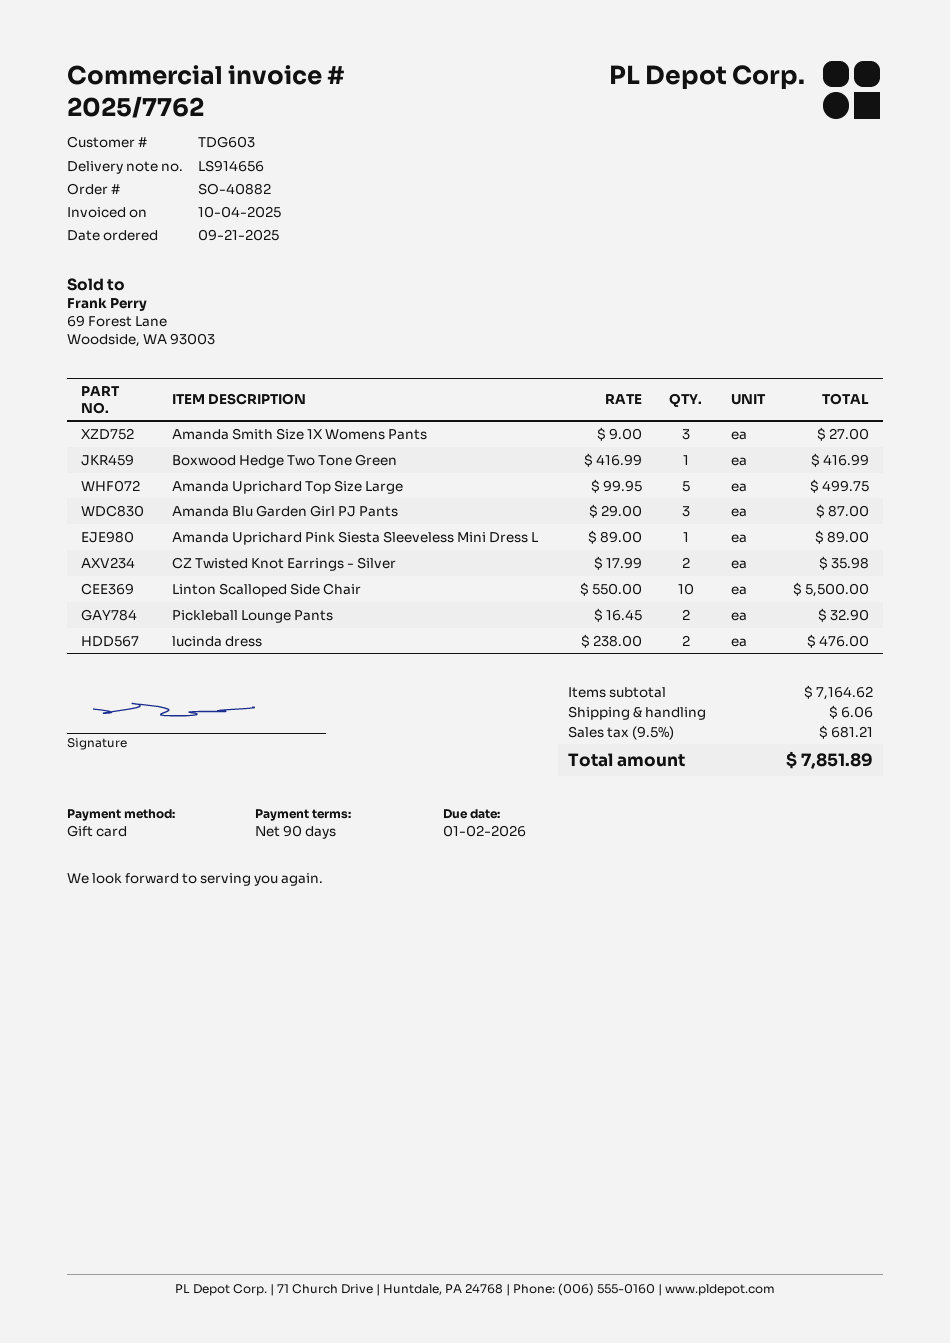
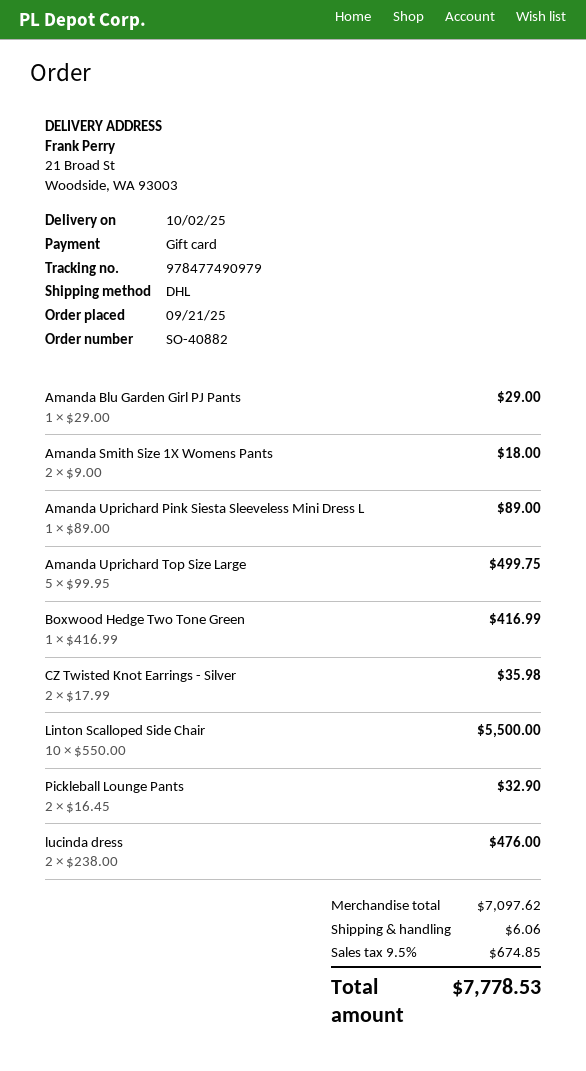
Amanda Smith Size 1X Womens Pants: 3 x 9.00 = 27.00 -> 2 x 9.00 = 18.00
Amanda Blu Garden Girl PJ Pants: 3 x 29.00 = 87.00 -> 1 x 29.00 = 29.00
subtotal: 7164.62 -> 7097.62
tax: 9.5% = 681.21 -> 9.5% = 674.85
total: 7851.89 -> 7778.53

